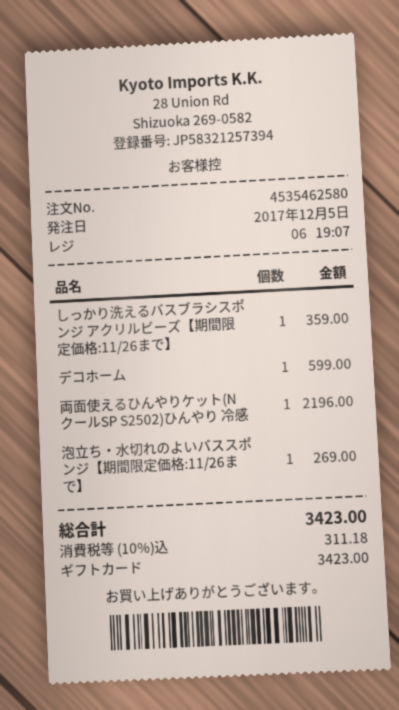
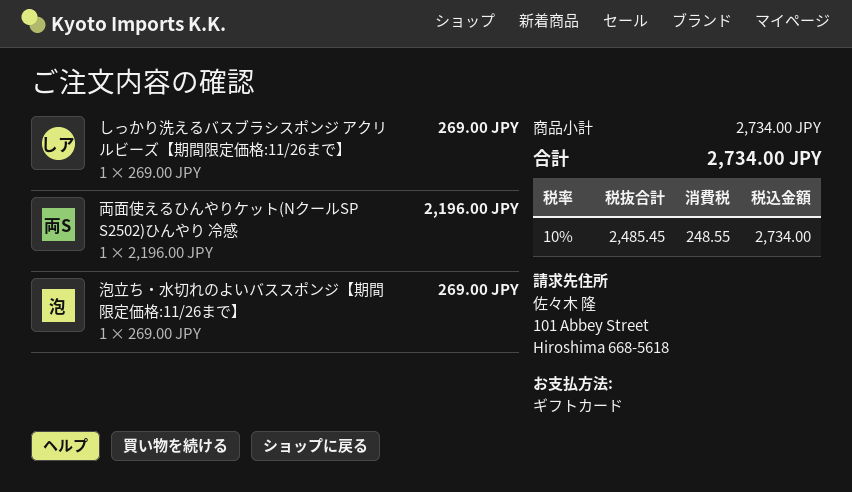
しっかり洗えるバスブラシスポンジ アクリルビーズ【期間限定価格:11/26まで】: 1 for 359.00 -> 1 for 269.00
デコホーム: 1 for 599.00 -> none
tax: 10% = 311.18 -> 10% = 248.55
total: 3423.00 -> 2734.00

